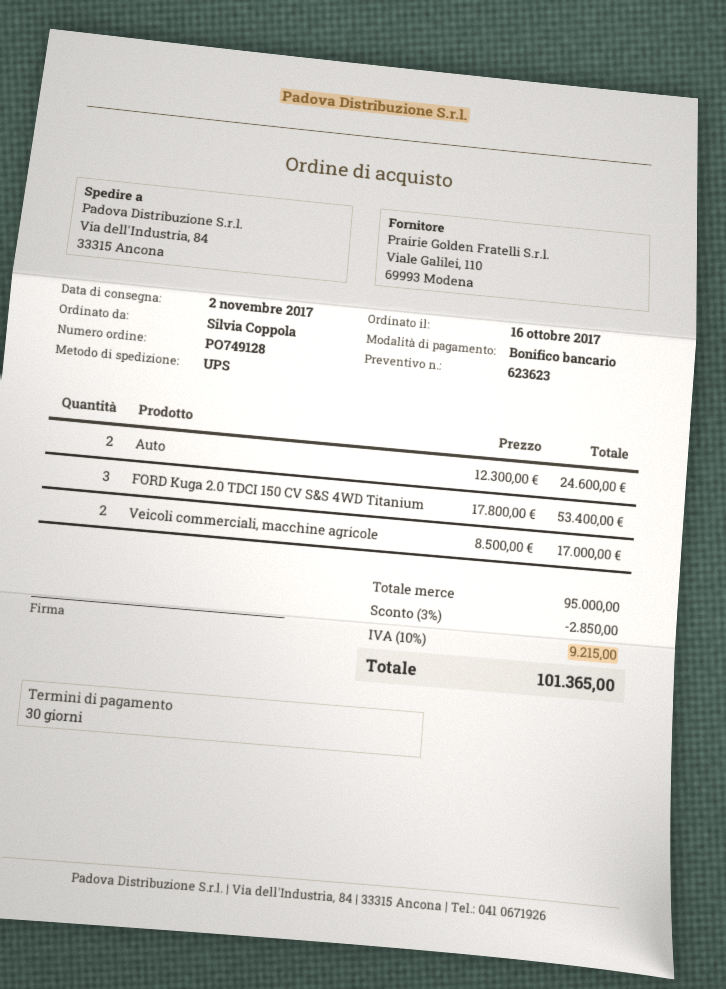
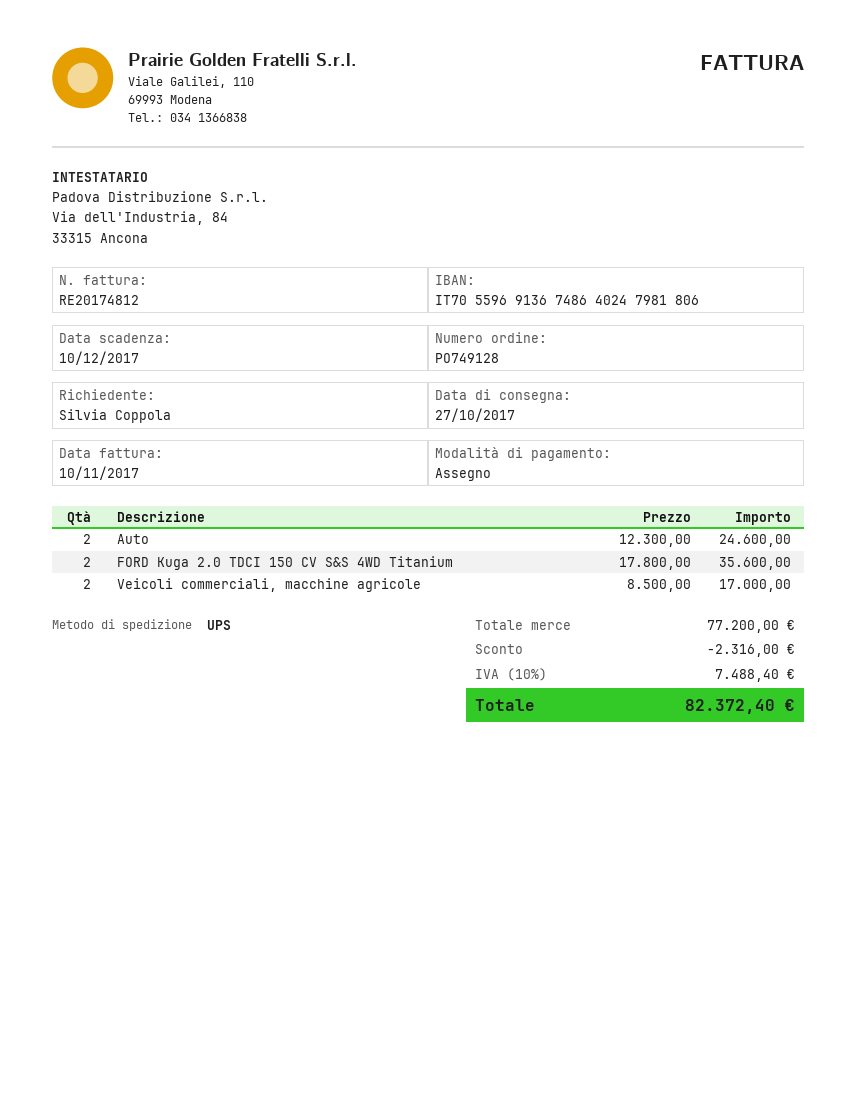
delivery date: 2017-11-02 -> 2017-10-27
payment method: bank transfer -> cheque
FORD Kuga 2.0 TDCI 150 CV S&S 4WD Titanium: 3 x 17800.00 = 53400.00 -> 2 x 17800.00 = 35600.00
subtotal: 95000.00 -> 77200.00
discount: 2850.00 -> 2316.00
tax: 10% = 9215.00 -> 10% = 7488.40
total: 101365.00 -> 82372.40

